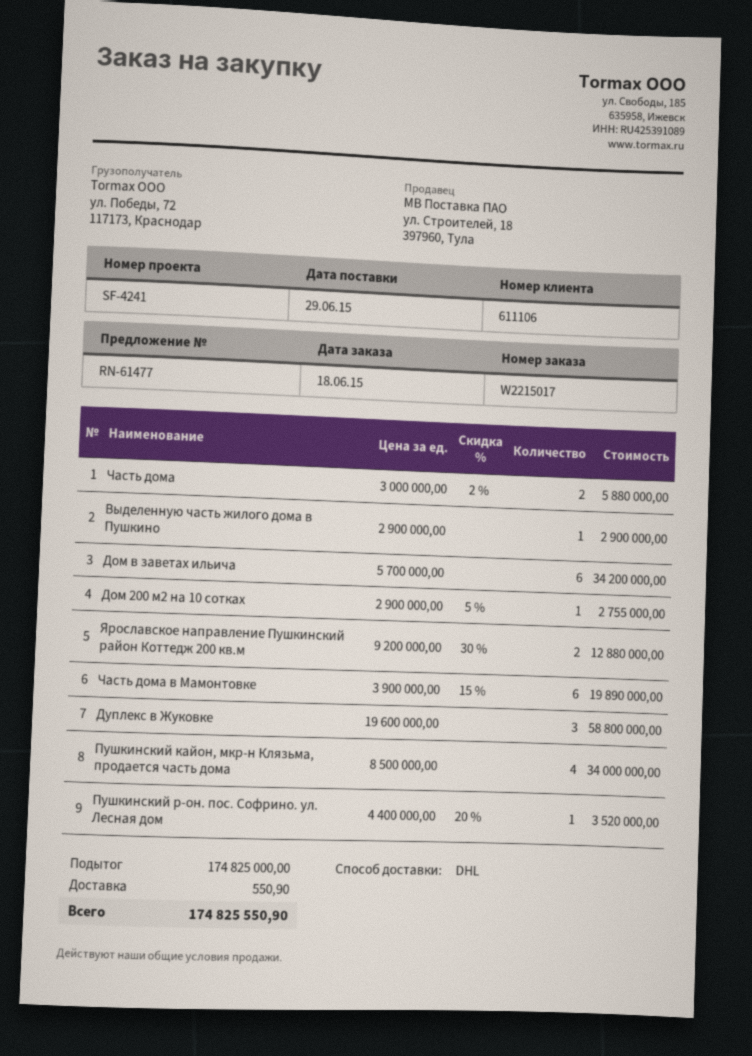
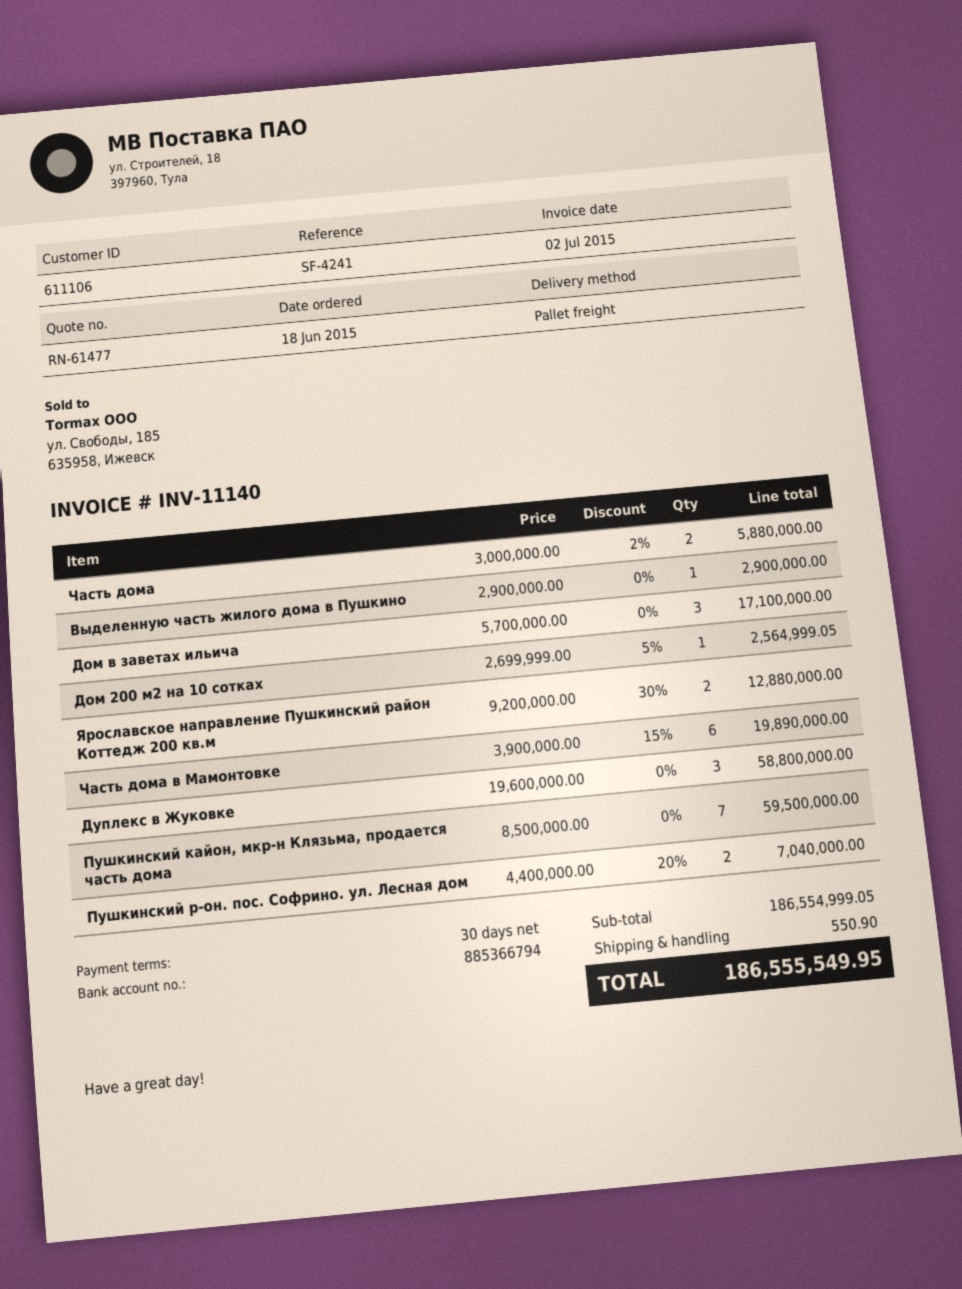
shipping method: DHL -> pallet freight
Дом в заветах ильича: 6 x 5700000.00 = 34200000.00 -> 3 x 5700000.00 = 17100000.00
Дом 200 м2 на 10 сотках: 1 x 2900000.00 - 5% = 2755000.00 -> 1 x 2699999.00 - 5% = 2564999.05
Пушкинский кайон, мкр-н Клязьма, продается часть дома: 4 x 8500000.00 = 34000000.00 -> 7 x 8500000.00 = 59500000.00
Пушкинский р-он. пос. Софрино. ул. Лесная дом: 1 x 4400000.00 - 20% = 3520000.00 -> 2 x 4400000.00 - 20% = 7040000.00
subtotal: 174825000.00 -> 186554999.05
total: 174825550.90 -> 186555549.95

